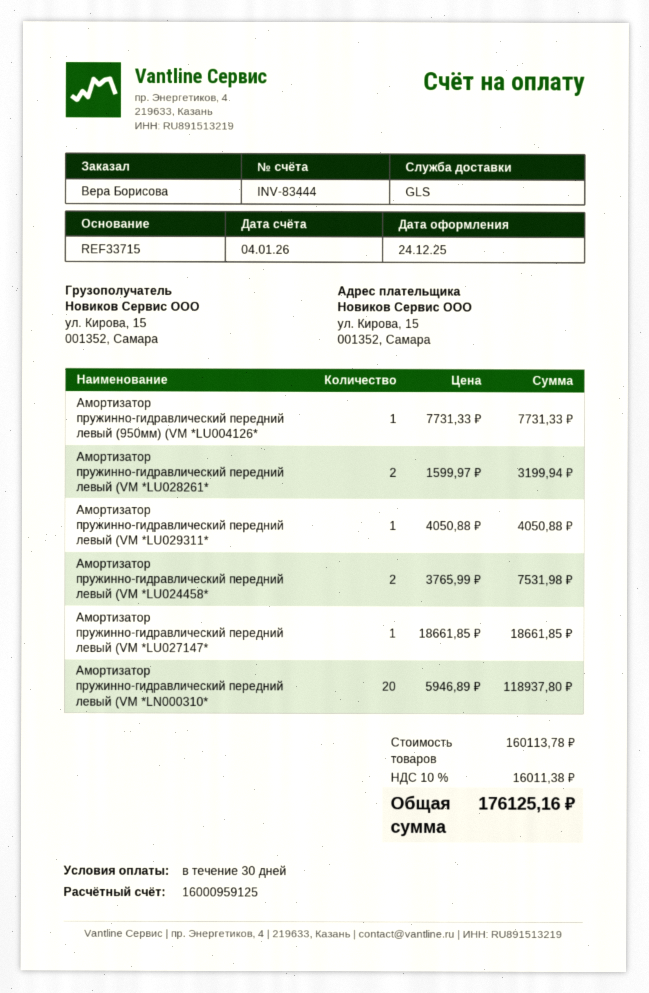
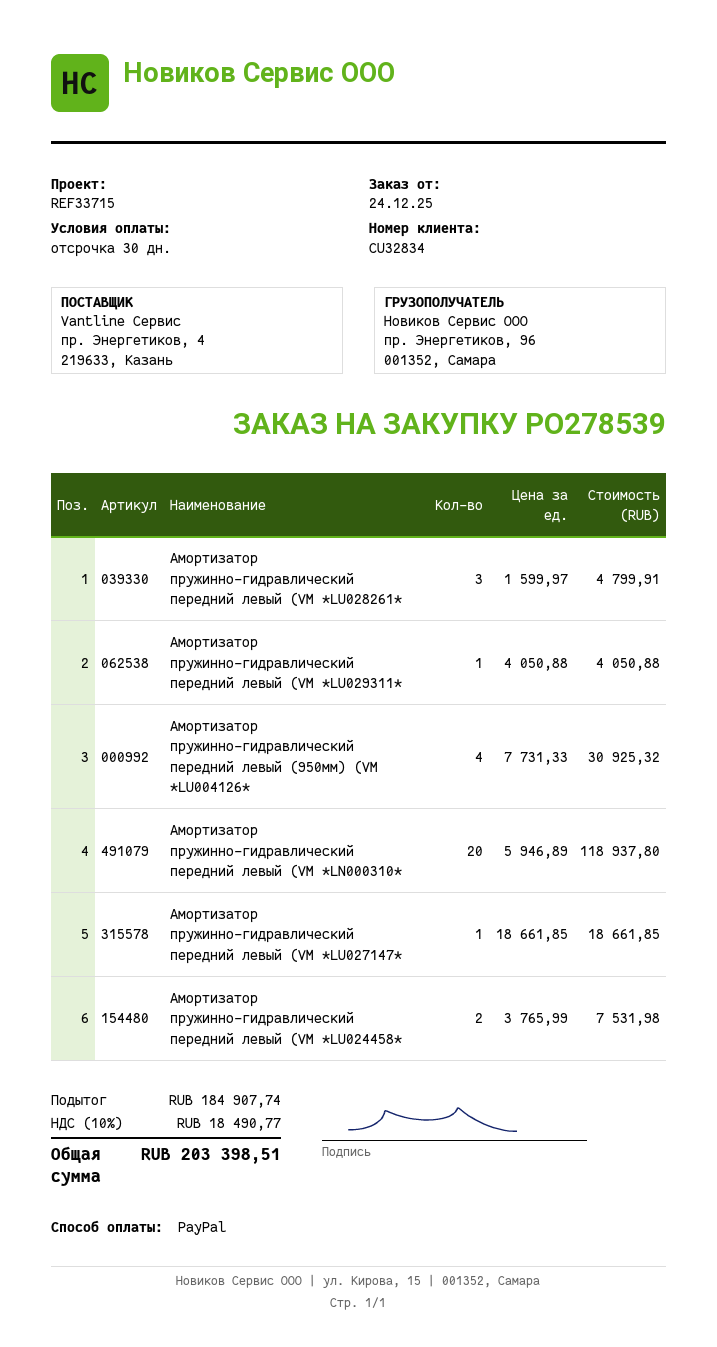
ship to: ул. Кирова, 15, 001352, Самара -> пр. Энергетиков, 96, 001352, Самара
Амортизатор пружинно-гидравлический передний левый (950мм) (VM *LU004126*: 1 x 7731.33 = 7731.33 -> 4 x 7731.33 = 30925.32
Амортизатор пружинно-гидравлический передний левый (VM *LU028261*: 2 x 1599.97 = 3199.94 -> 3 x 1599.97 = 4799.91
subtotal: 160113.78 -> 184907.74
tax: 10% = 16011.38 -> 10% = 18490.77
total: 176125.16 -> 203398.51

